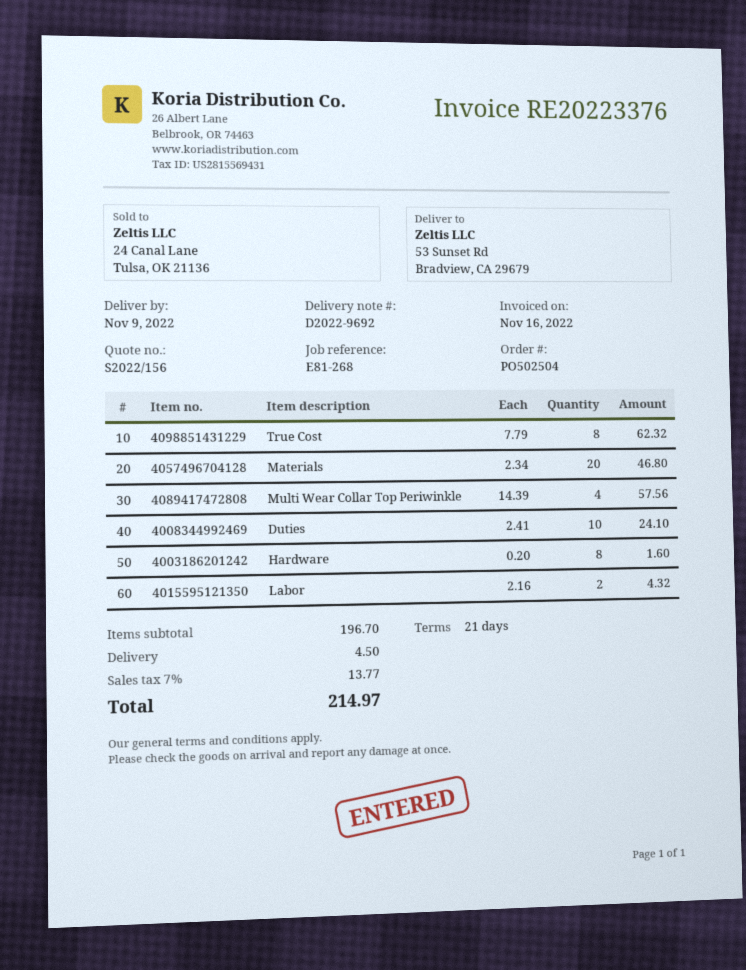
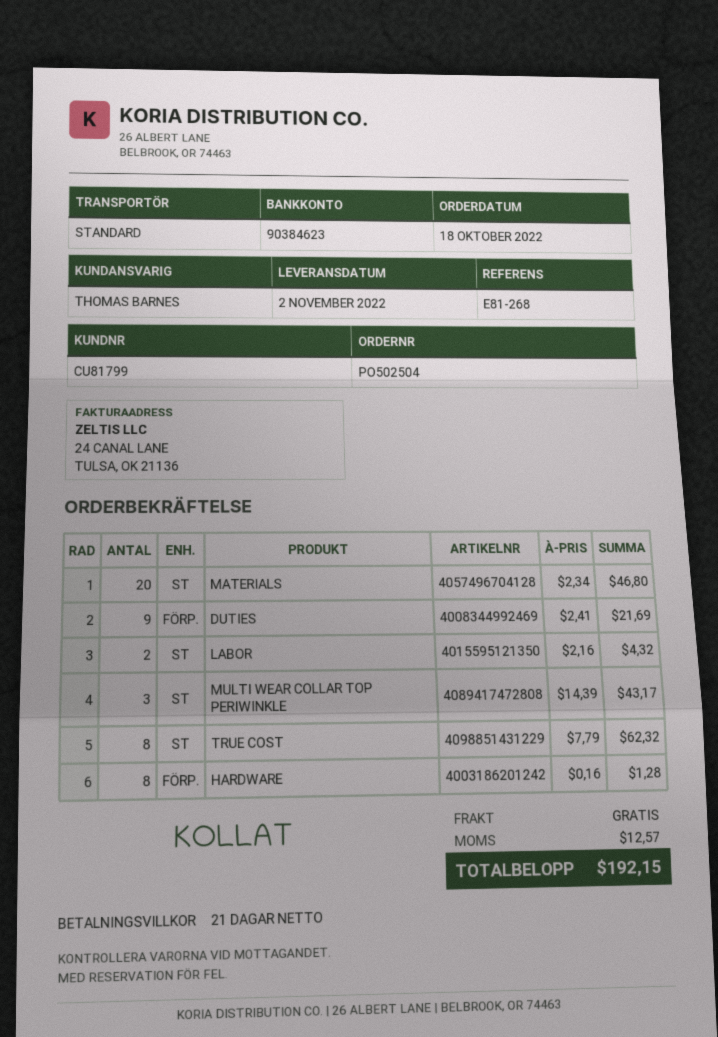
delivery date: 2022-11-09 -> 2022-11-02
Multi Wear Collar Top Periwinkle: 4 x 14.39 = 57.56 -> 3 x 14.39 = 43.17
Duties: 10 x 2.41 = 24.10 -> 9 x 2.41 = 21.69
Hardware: 8 x 0.20 = 1.60 -> 8 x 0.16 = 1.28
shipping: 4.50 -> 0.00
tax: 13.77 -> 12.57
total: 214.97 -> 192.15

